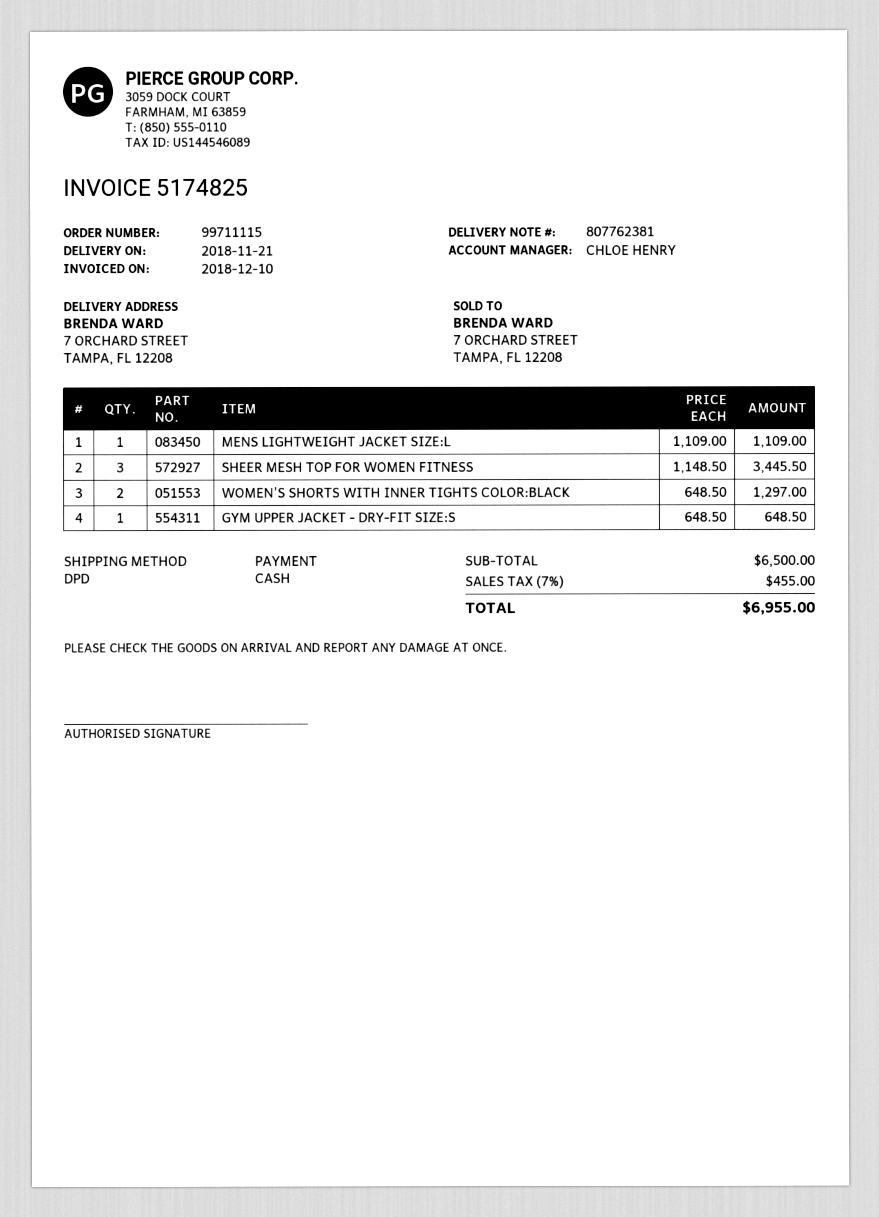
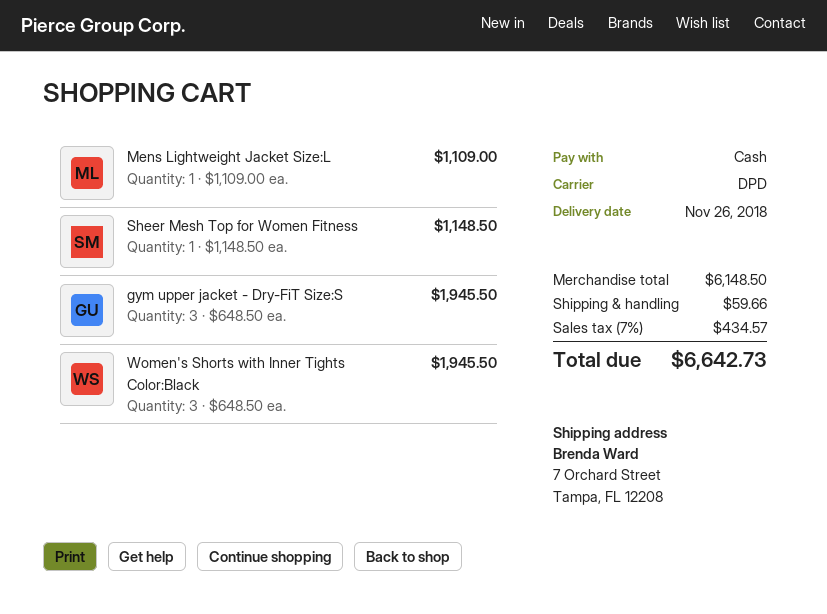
delivery date: 2018-11-21 -> 2018-11-26
SHEER MESH TOP FOR WOMEN FITNESS: 3 x 1148.50 = 3445.50 -> 1 x 1148.50 = 1148.50
WOMEN'S SHORTS WITH INNER TIGHTS COLOR:BLACK: 2 x 648.50 = 1297.00 -> 3 x 648.50 = 1945.50
GYM UPPER JACKET - DRY-FIT SIZE:S: 1 x 648.50 = 648.50 -> 3 x 648.50 = 1945.50
subtotal: 6500.00 -> 6148.50
shipping: none -> 59.66
tax: 7% = 455.00 -> 7% = 434.57
total: 6955.00 -> 6642.73

